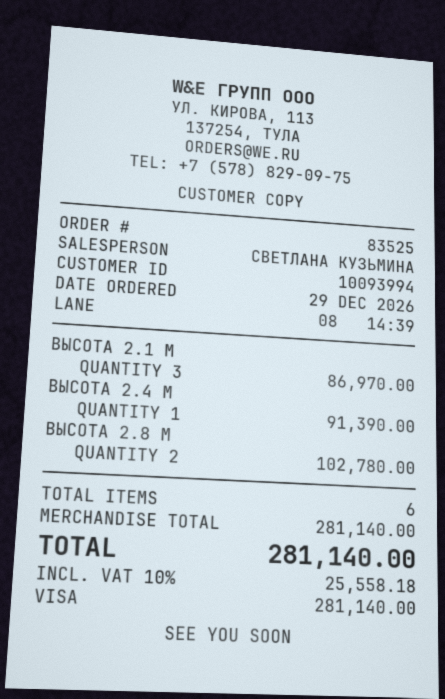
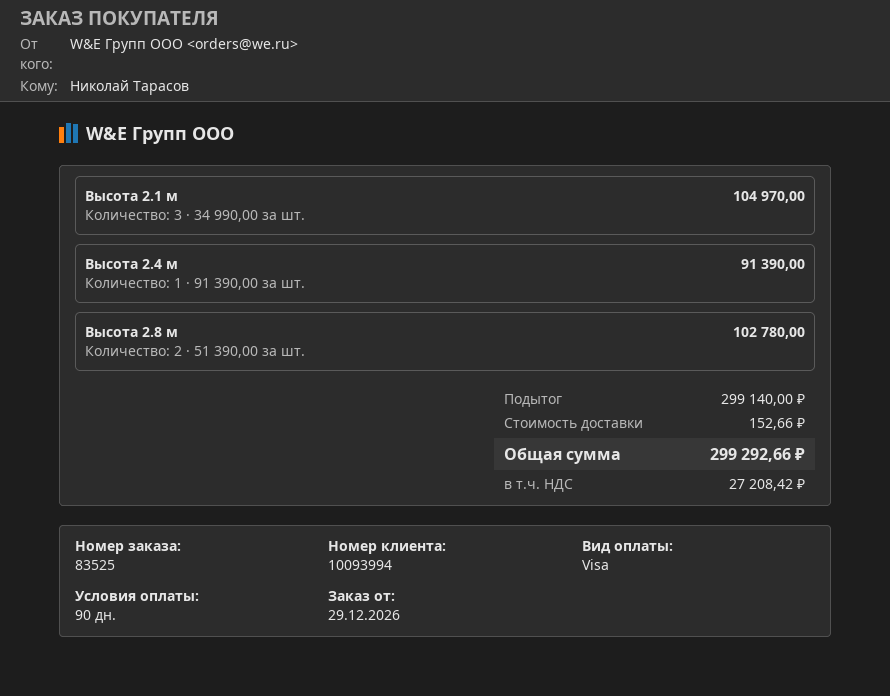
ВЫСОТА 2.1 М: 3 for 86970.00 -> 3 for 104970.00
subtotal: 281140.00 -> 299140.00
shipping: none -> 152.66
tax: 25558.18 -> 27208.42
total: 281140.00 -> 299292.66

